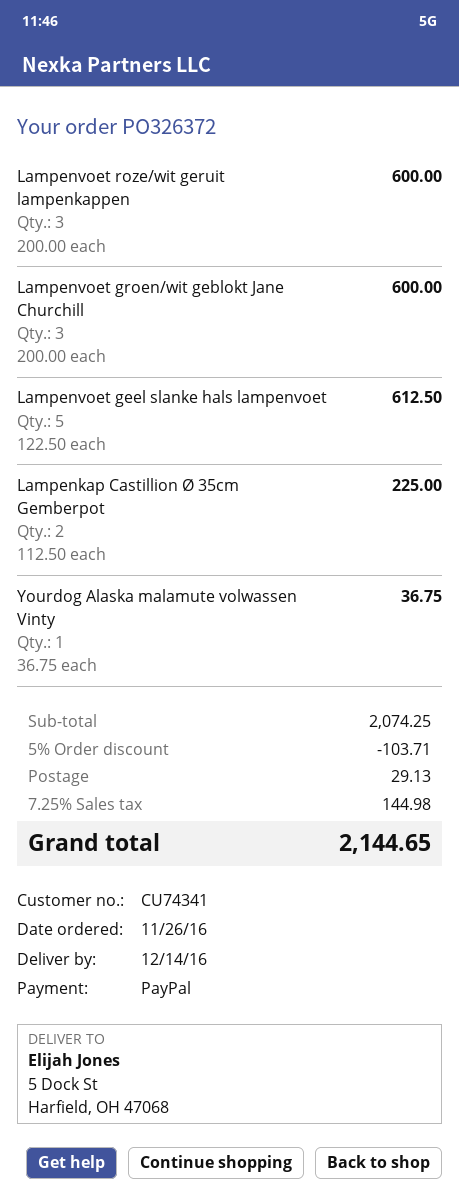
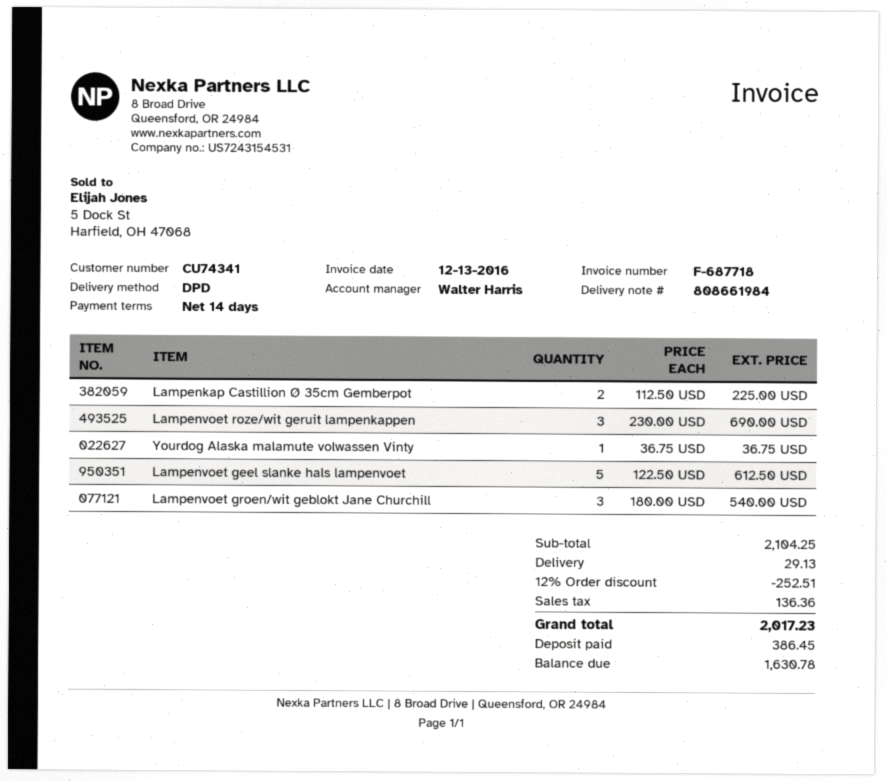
Lampenvoet roze/wit geruit lampenkappen: 3 x 200.00 = 600.00 -> 3 x 230.00 = 690.00
Lampenvoet groen/wit geblokt Jane Churchill: 3 x 200.00 = 600.00 -> 3 x 180.00 = 540.00
subtotal: 2074.25 -> 2104.25
discount: 5% = 103.71 -> 12% = 252.51
tax: 144.98 -> 136.36
total: 2144.65 -> 2017.23

